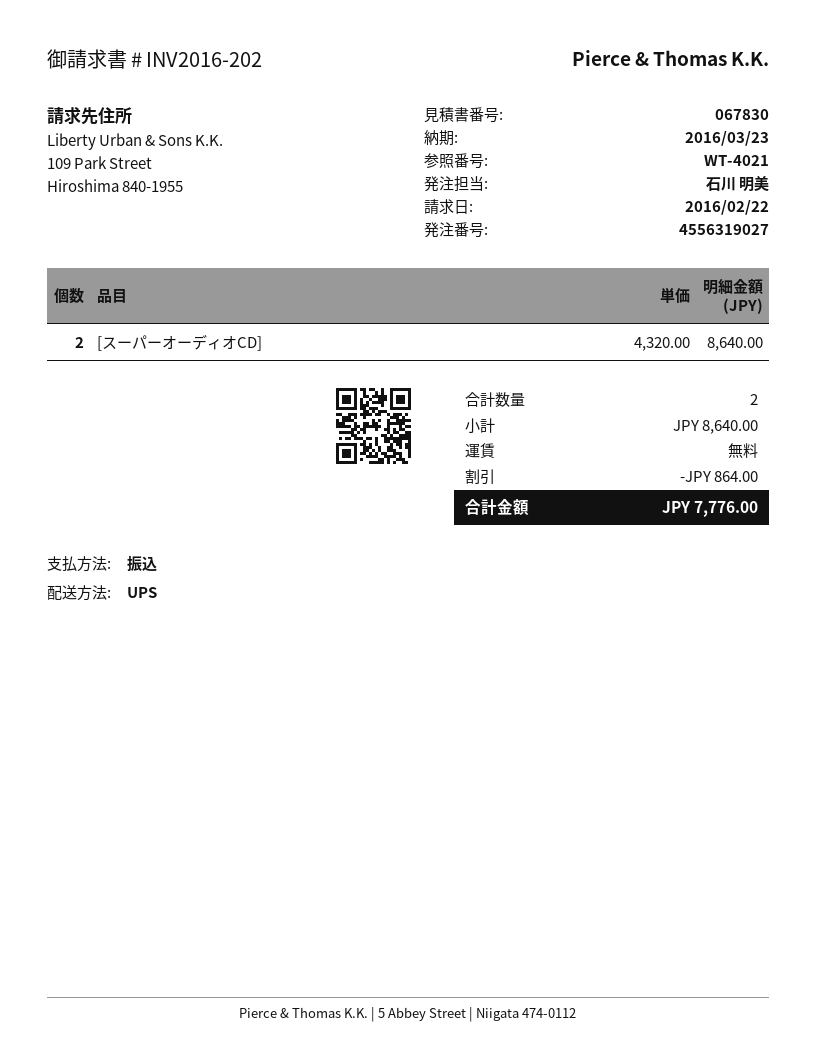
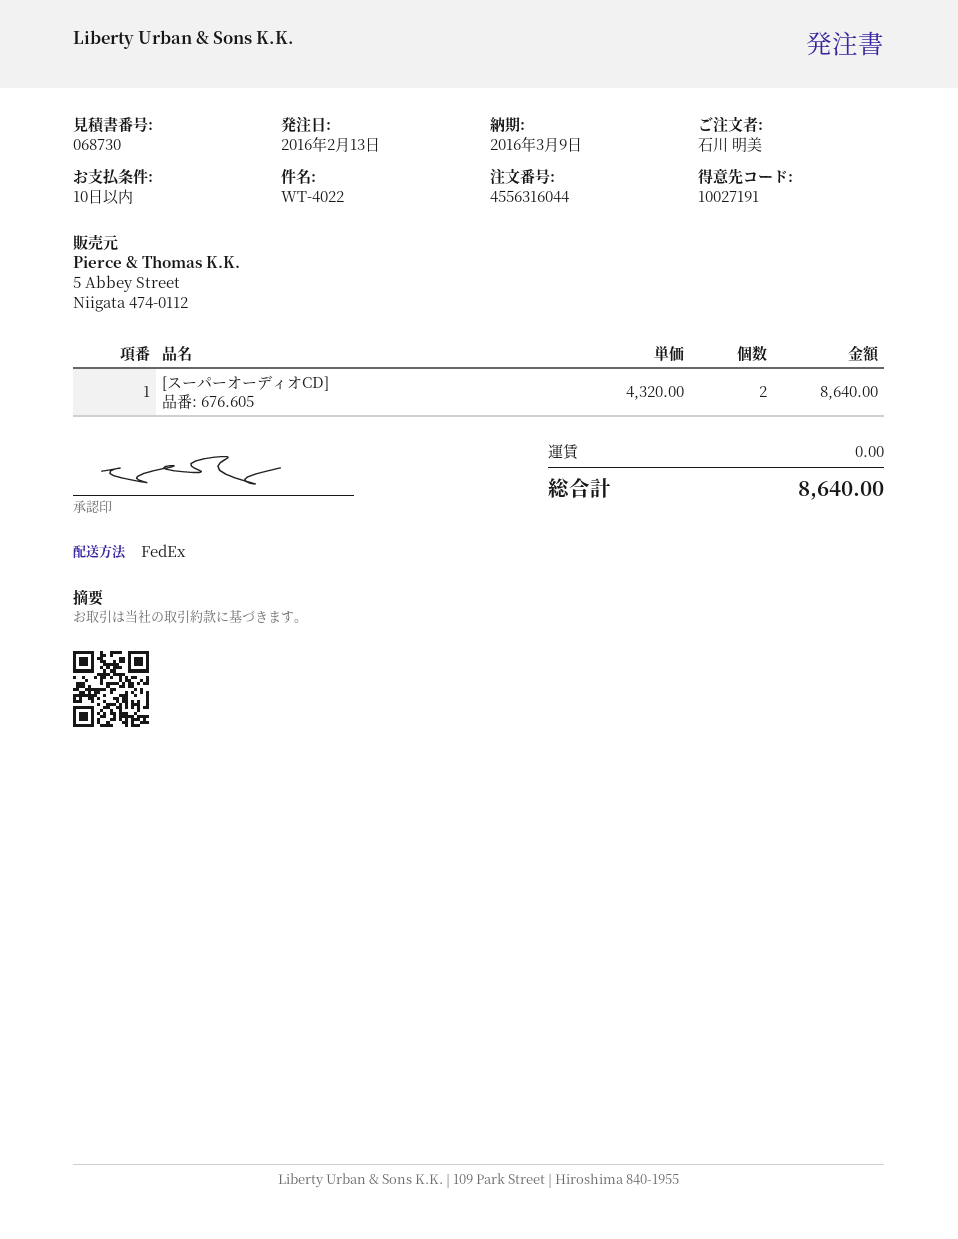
quote number: 067830 -> 068730
order number: 4556319027 -> 4556316044
delivery date: 2016-03-23 -> 2016-03-09
reference: WT-4021 -> WT-4022
shipping method: UPS -> FedEx
discount: 864.00 -> none
total: 7776.00 -> 8640.00

